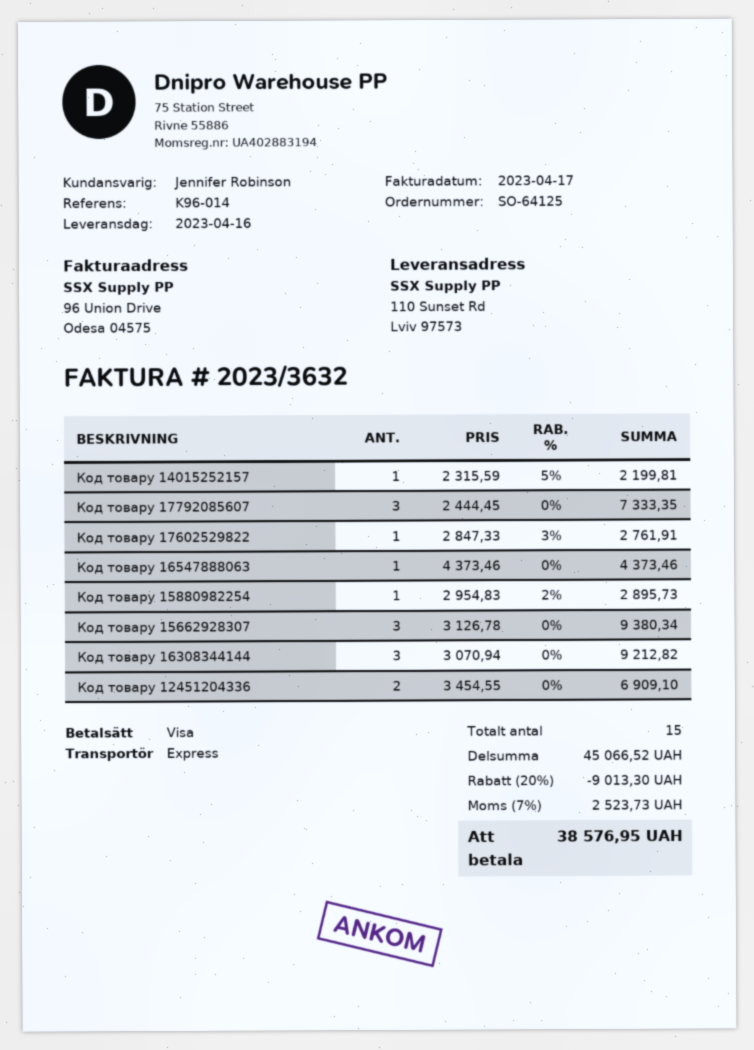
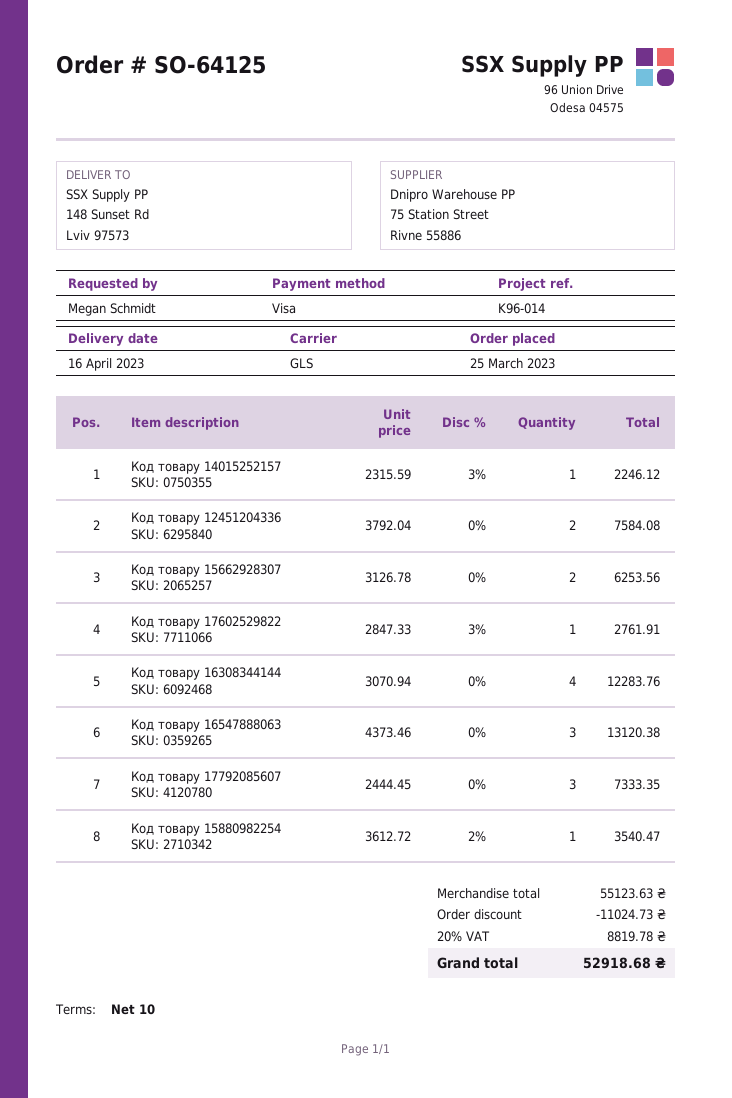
shipping method: express -> GLS
ship to: 110 Sunset Rd, Lviv 97573 -> 148 Sunset Rd, Lviv 97573
Код товару 14015252157: 1 x 2315.59 - 5% = 2199.81 -> 1 x 2315.59 - 3% = 2246.12
Код товару 16547888063: 1 x 4373.46 = 4373.46 -> 3 x 4373.46 = 13120.38
Код товару 15880982254: 1 x 2954.83 - 2% = 2895.73 -> 1 x 3612.72 - 2% = 3540.47
Код товару 15662928307: 3 x 3126.78 = 9380.34 -> 2 x 3126.78 = 6253.56
Код товару 16308344144: 3 x 3070.94 = 9212.82 -> 4 x 3070.94 = 12283.76
Код товару 12451204336: 2 x 3454.55 = 6909.10 -> 2 x 3792.04 = 7584.08
subtotal: 45066.52 -> 55123.63
discount: 9013.30 -> 11024.73
tax: 7% = 2523.73 -> 20% = 8819.78
total: 38576.95 -> 52918.68

